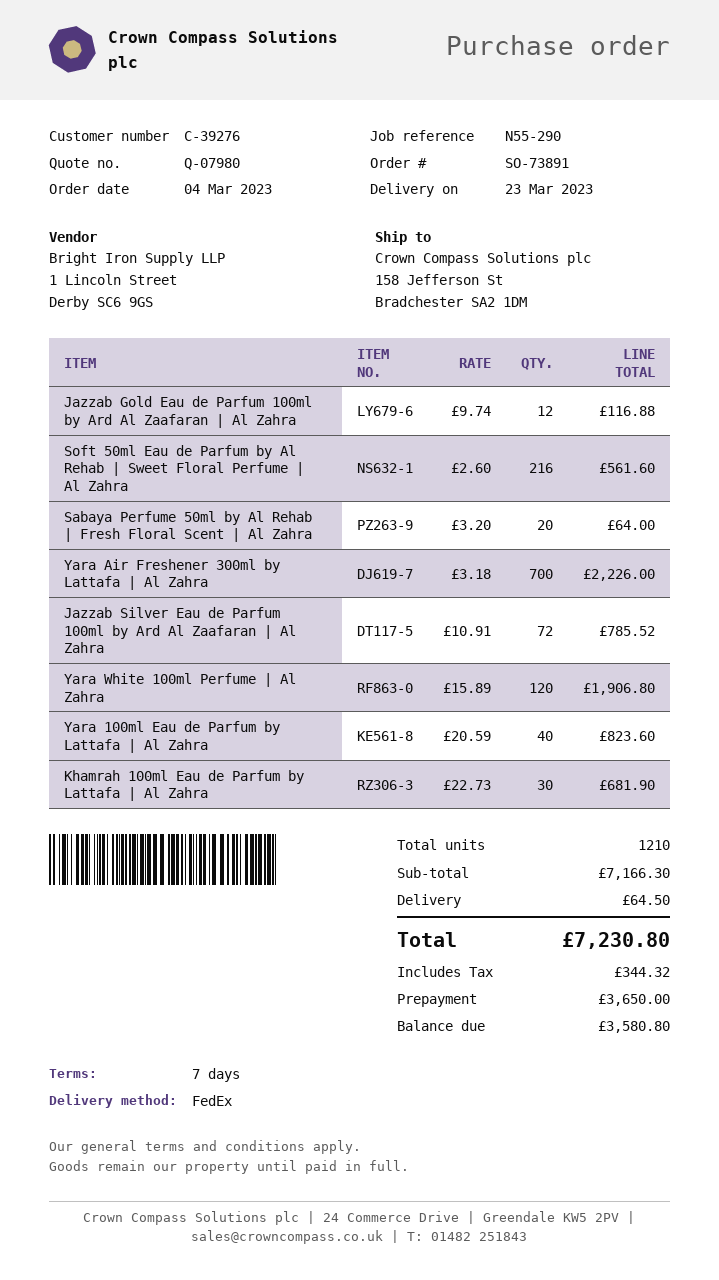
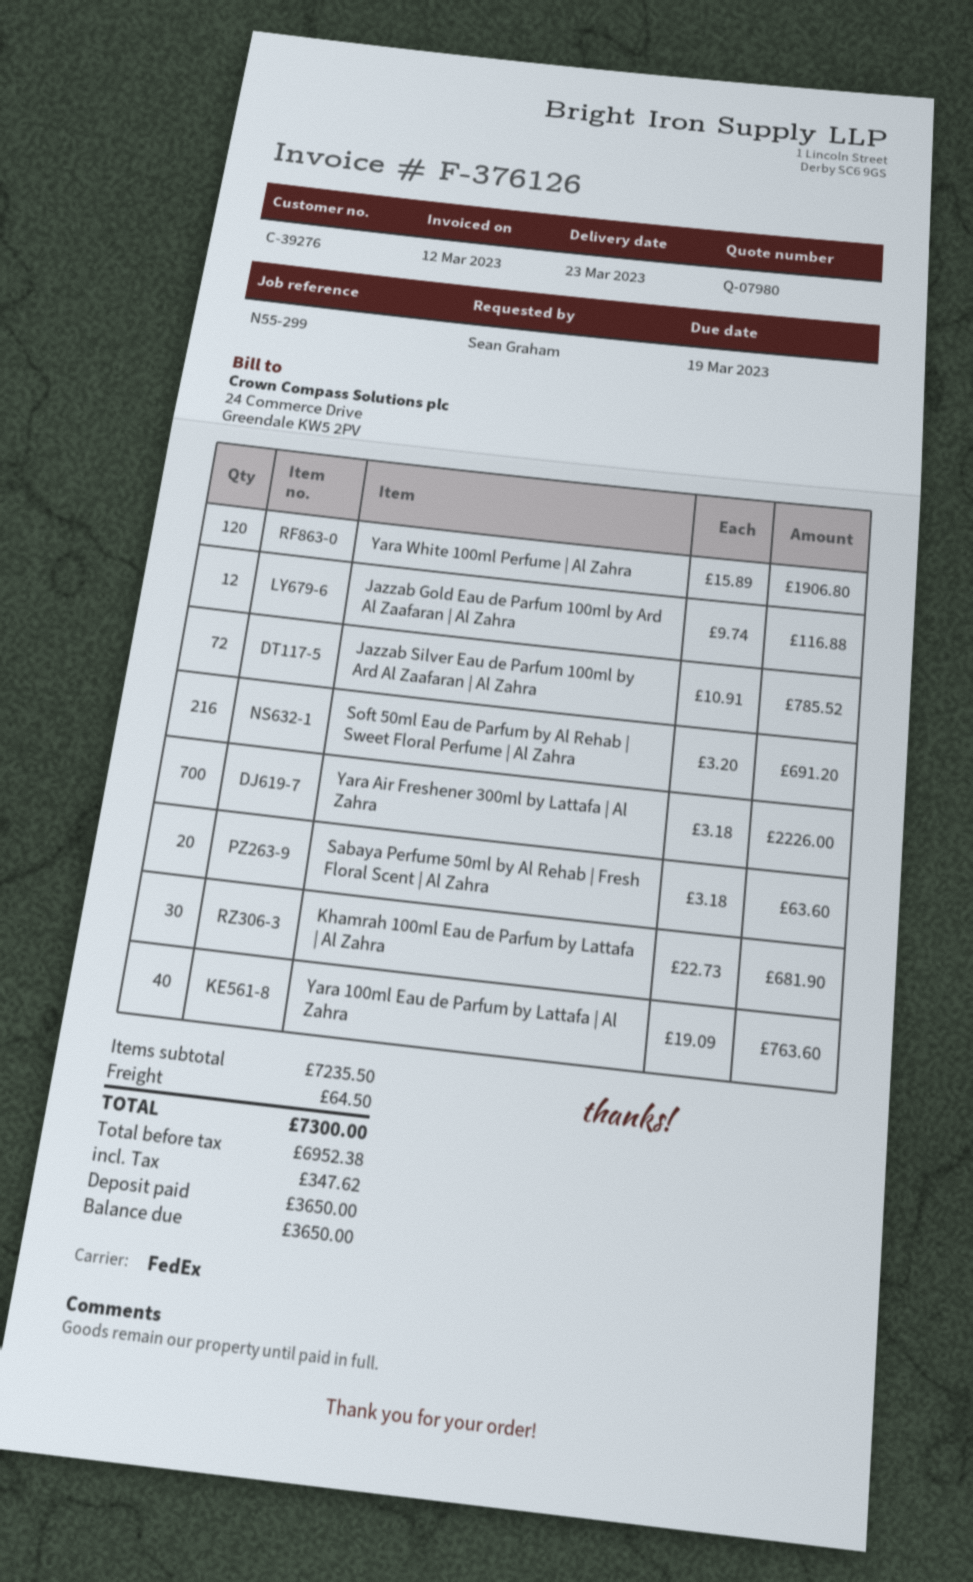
reference: N55-290 -> N55-299
Soft 50ml Eau de Parfum by Al Rehab | Sweet Floral Perfume | Al Zahra: 216 x 2.60 = 561.60 -> 216 x 3.20 = 691.20
Sabaya Perfume 50ml by Al Rehab | Fresh Floral Scent | Al Zahra: 20 x 3.20 = 64.00 -> 20 x 3.18 = 63.60
Yara 100ml Eau de Parfum by Lattafa | Al Zahra: 40 x 20.59 = 823.60 -> 40 x 19.09 = 763.60
subtotal: 7166.30 -> 7235.50
tax: 344.32 -> 347.62
total: 7230.80 -> 7300.00
balance: 3580.80 -> 3650.00

